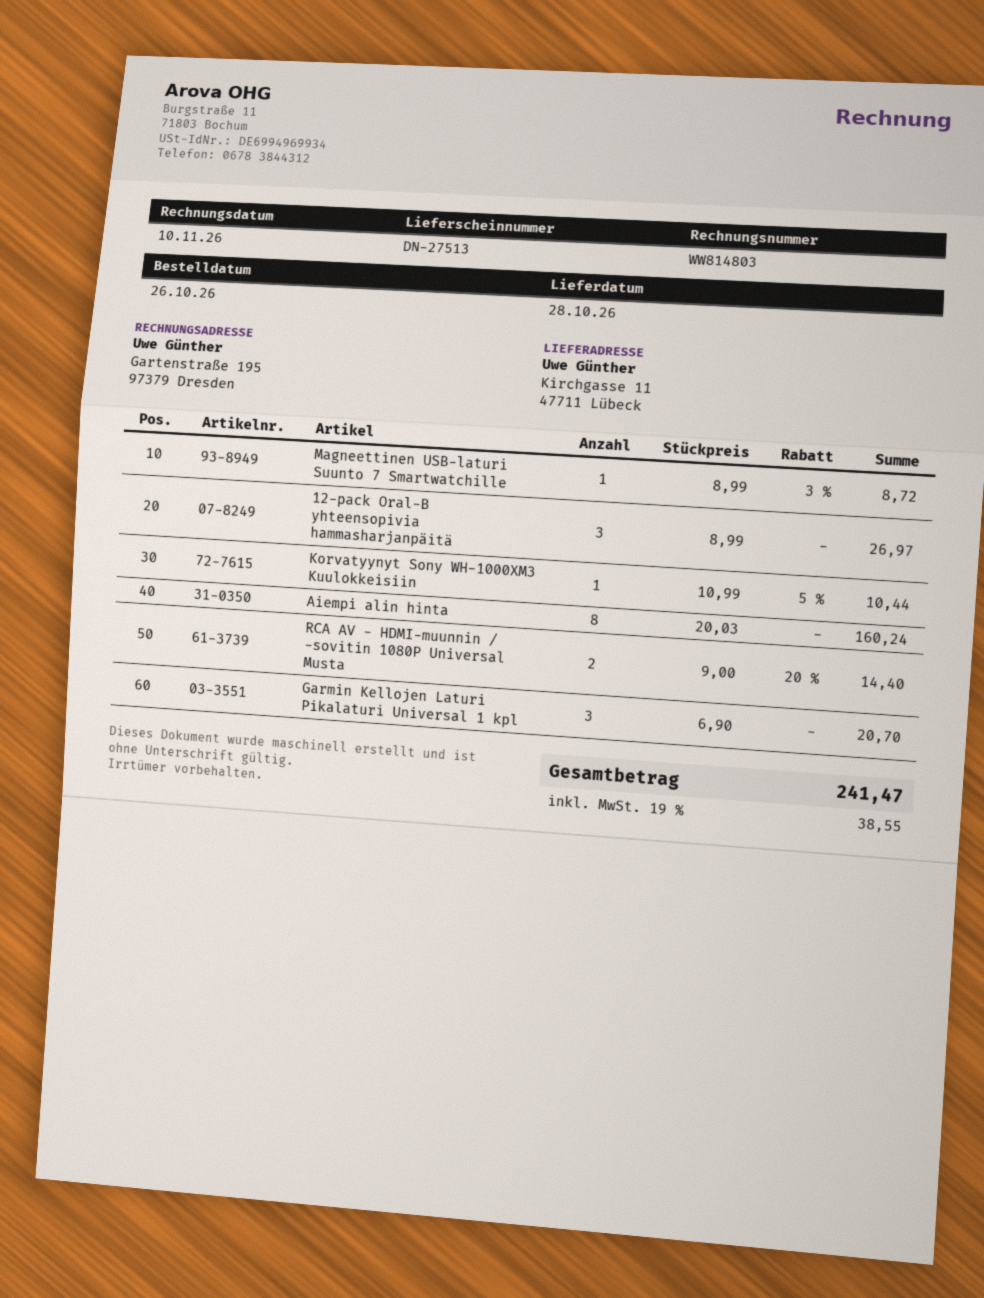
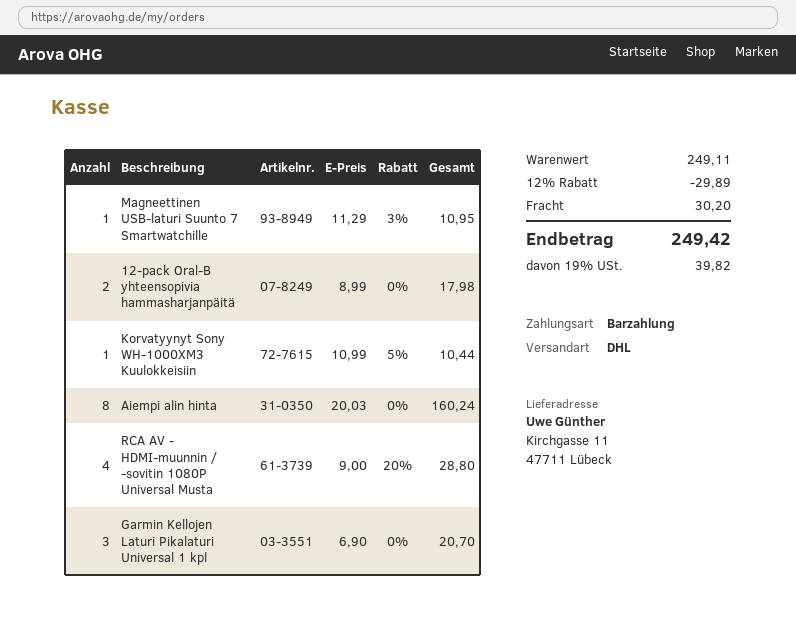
Magneettinen USB-laturi Suunto 7 Smartwatchille: 1 x 8.99 - 3% = 8.72 -> 1 x 11.29 - 3% = 10.95
12-pack Oral-B yhteensopivia hammasharjanpäitä: 3 x 8.99 = 26.97 -> 2 x 8.99 = 17.98
RCA AV - HDMI-muunnin / -sovitin 1080P Universal Musta: 2 x 9.00 - 20% = 14.40 -> 4 x 9.00 - 20% = 28.80
discount: none -> 12% = 29.89
shipping: none -> 30.20
tax: 19% = 38.55 -> 19% = 39.82
total: 241.47 -> 249.42

